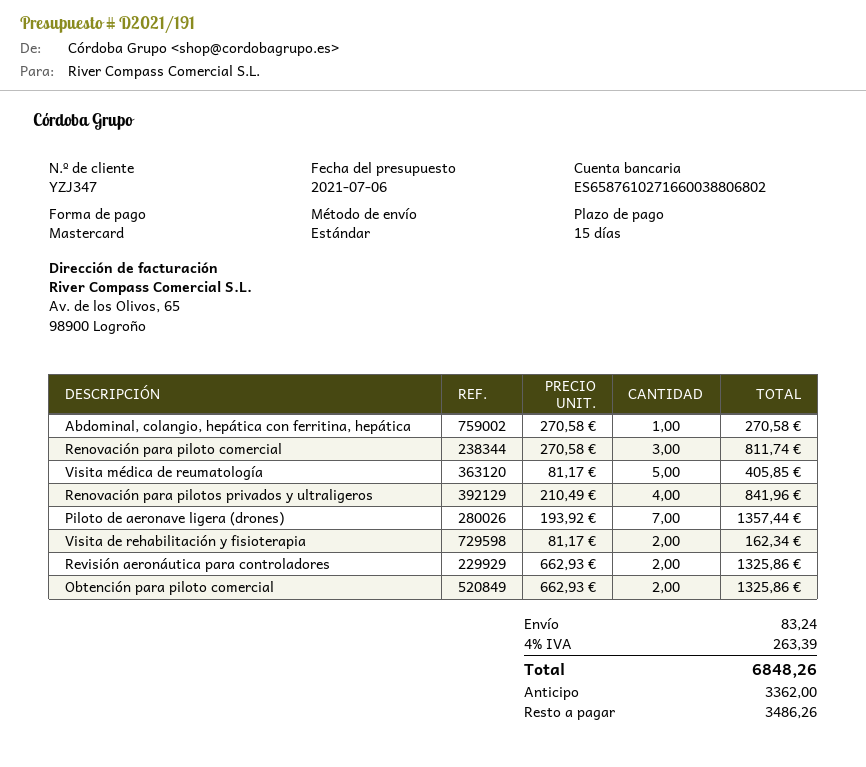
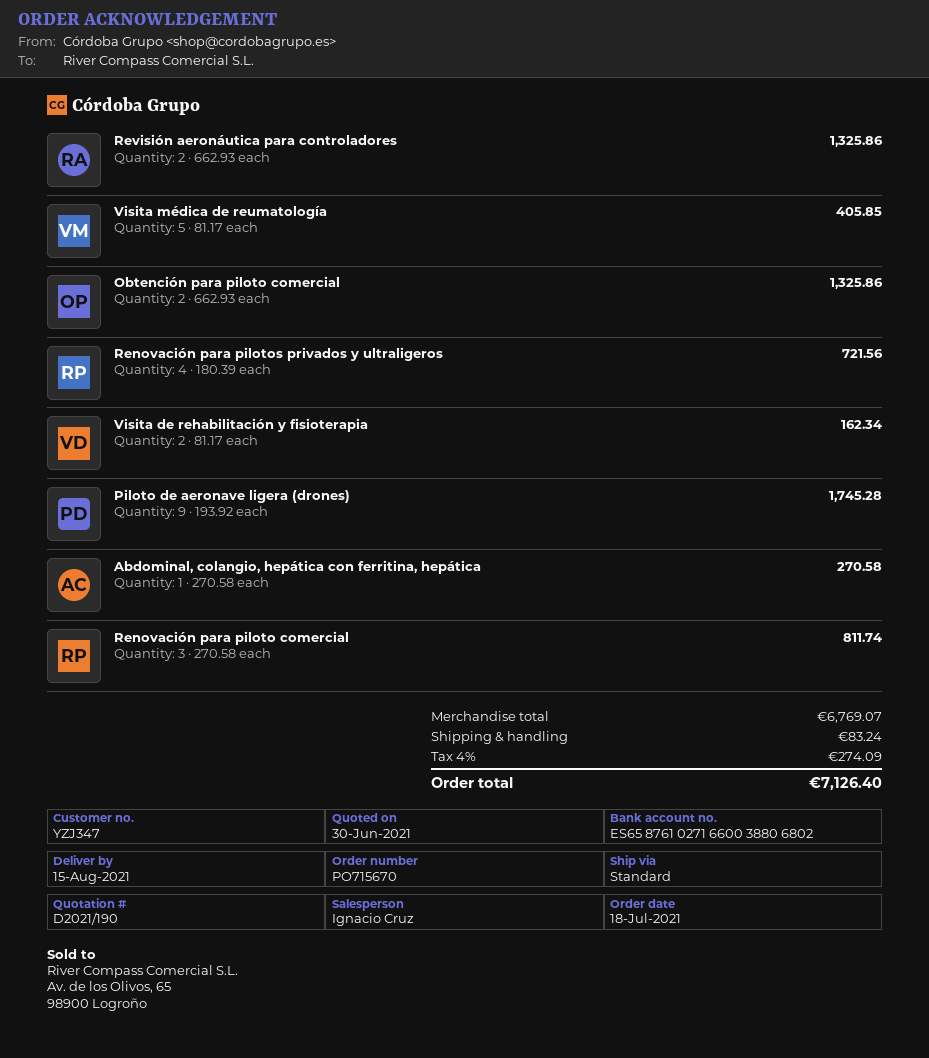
quote number: D2021/191 -> D2021/190
quote date: 2021-07-06 -> 2021-06-30
Renovación para pilotos privados y ultraligeros: 4 x 210.49 = 841.96 -> 4 x 180.39 = 721.56
Piloto de aeronave ligera (drones): 7 x 193.92 = 1357.44 -> 9 x 193.92 = 1745.28
tax: 4% = 263.39 -> 4% = 274.09
total: 6848.26 -> 7126.40

